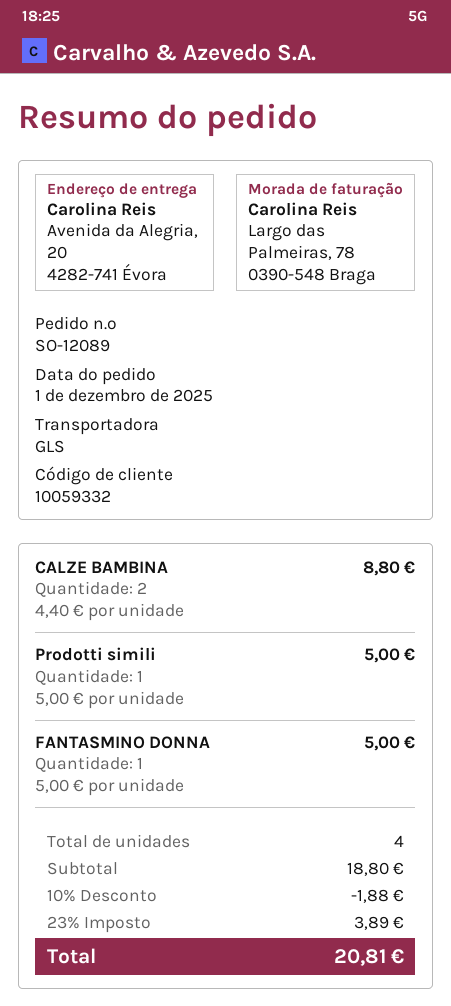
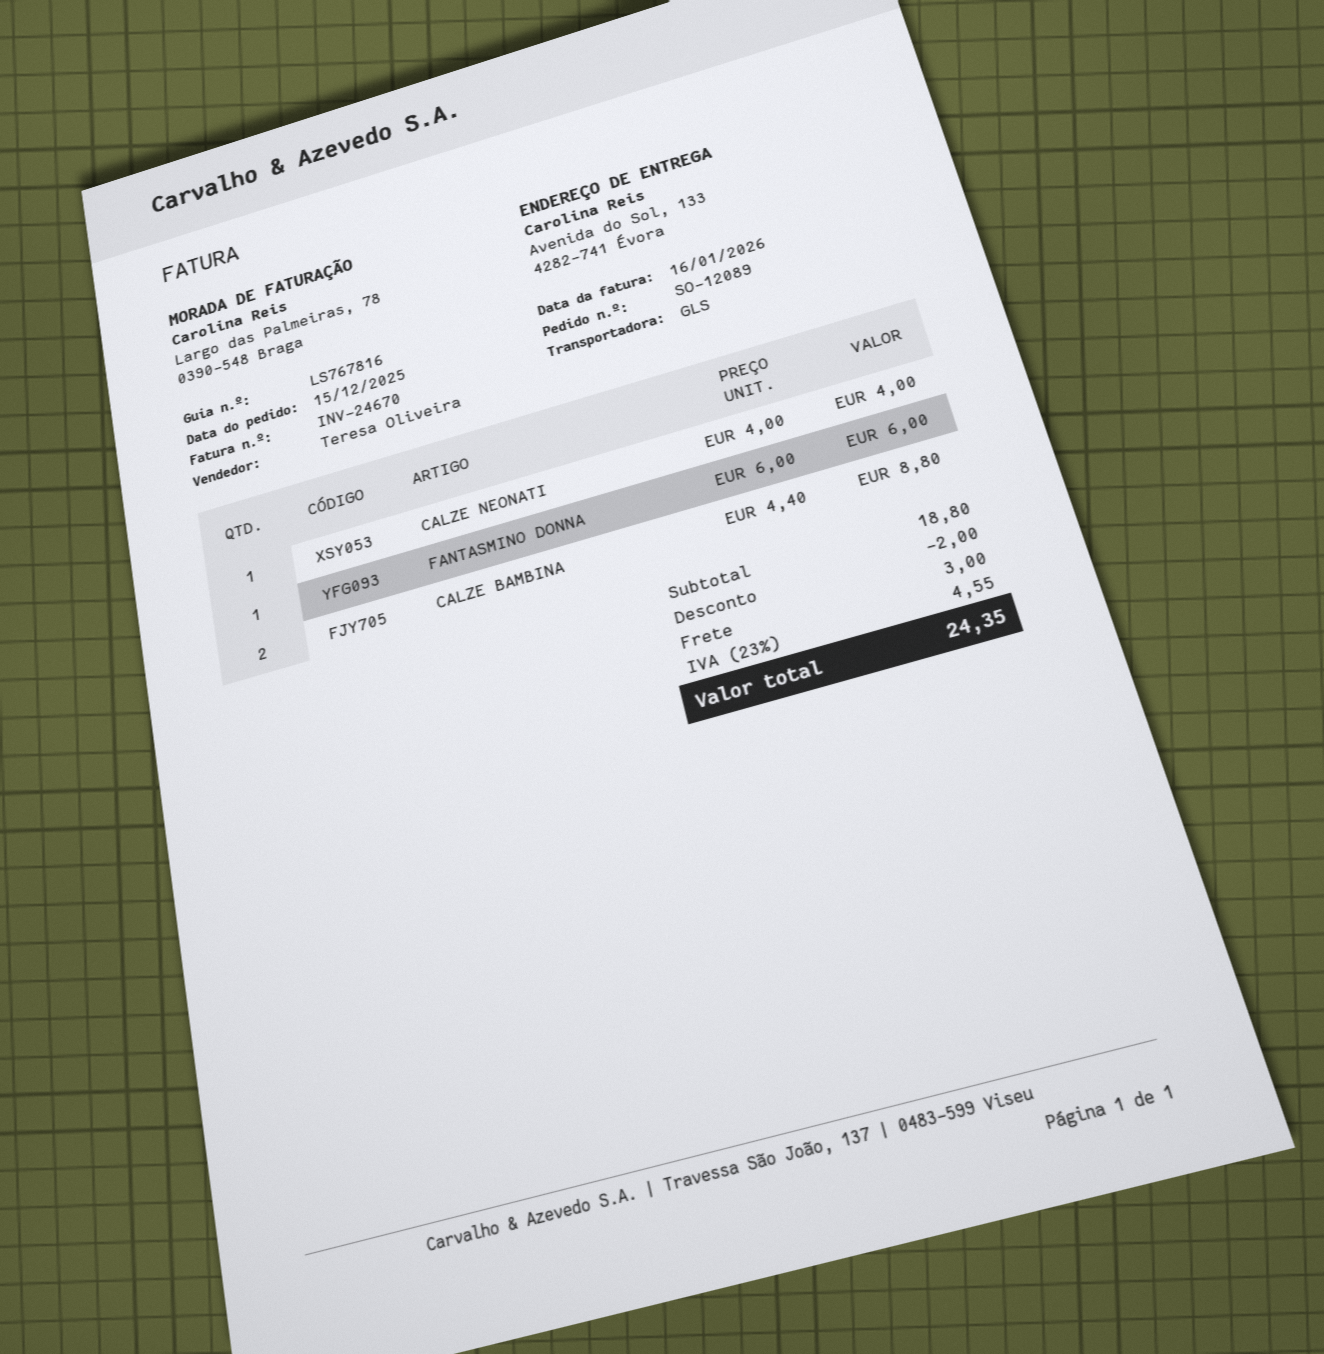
order date: 2025-12-01 -> 2025-12-15
ship to: Avenida da Alegria, 20, 4282-741 Évora -> Avenida do Sol, 133, 4282-741 Évora
Prodotti simili: 1 x 5.00 = 5.00 -> none
FANTASMINO DONNA: 1 x 5.00 = 5.00 -> 1 x 6.00 = 6.00
CALZE NEONATI: none -> 1 x 4.00 = 4.00
discount: 1.88 -> 2.00
shipping: none -> 3.00
tax: 23% = 3.89 -> 23% = 4.55
total: 20.81 -> 24.35

